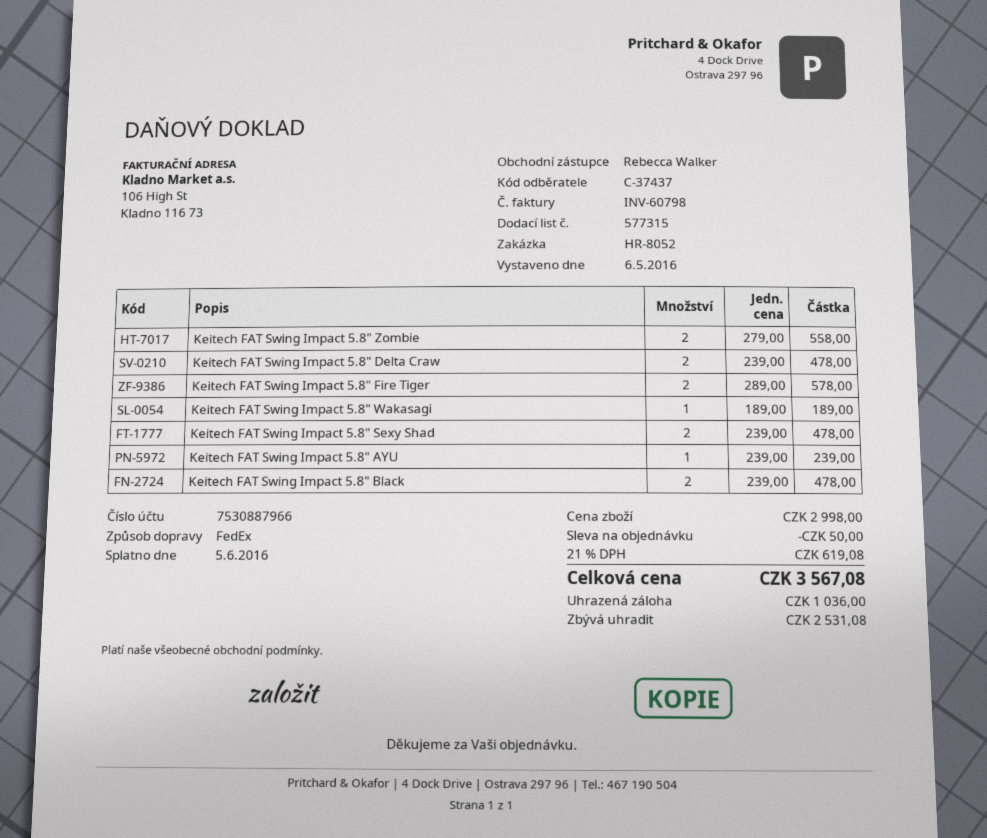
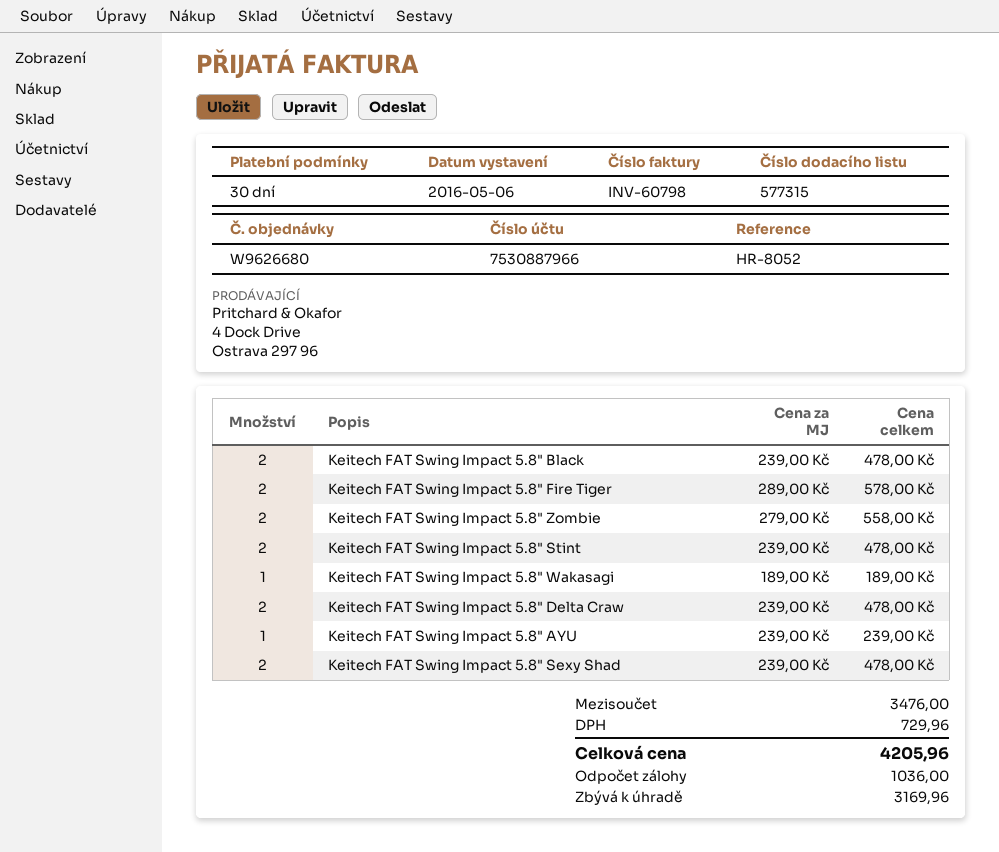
Keitech FAT Swing Impact 5.8" Stint: none -> 2 x 239.00 = 478.00
subtotal: 2998.00 -> 3476.00
discount: 50.00 -> none
tax: 619.08 -> 729.96
total: 3567.08 -> 4205.96
balance: 2531.08 -> 3169.96

